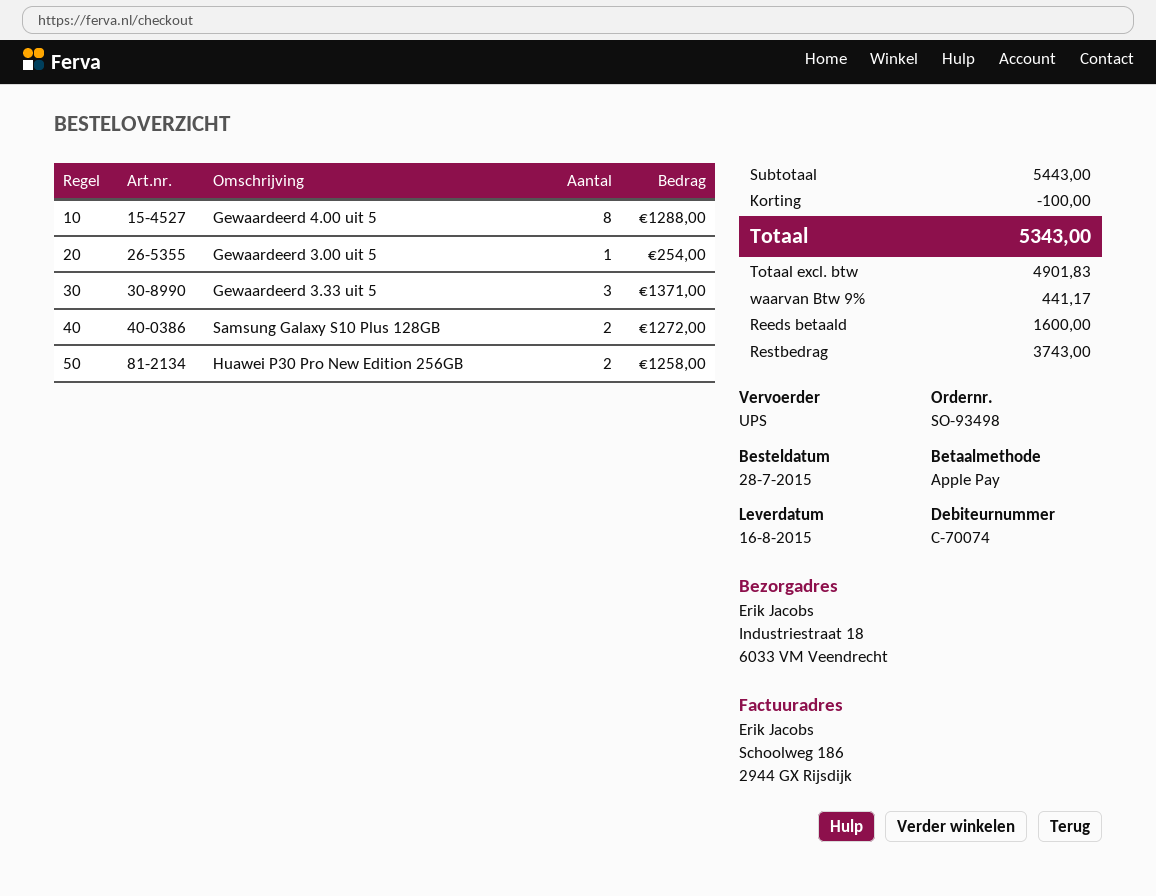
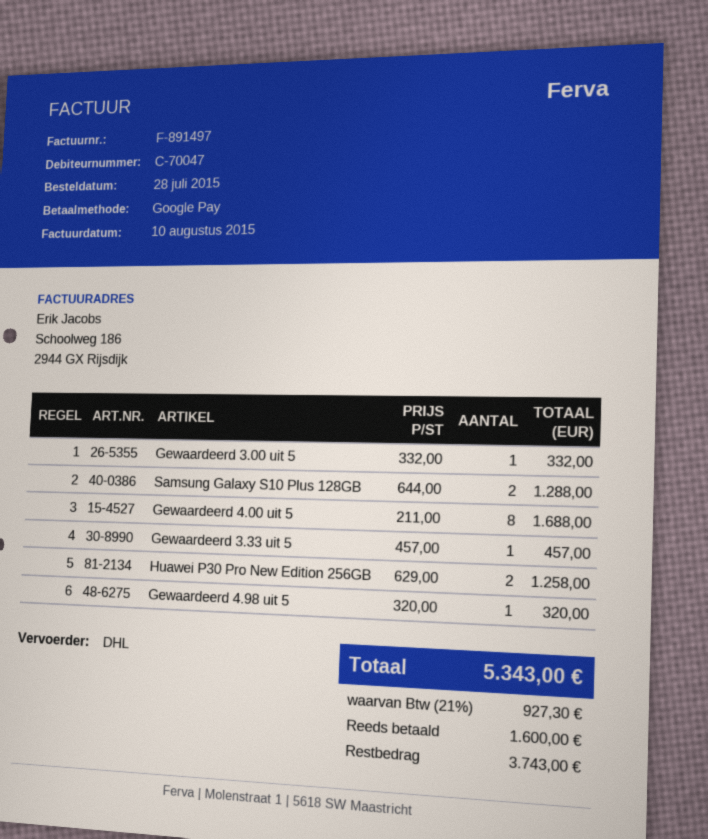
customer number: C-70074 -> C-70047
payment method: Apple Pay -> Google Pay
shipping method: UPS -> DHL
Gewaardeerd 4.00 uit 5: 8 for 1288.00 -> 8 for 1688.00
Gewaardeerd 3.00 uit 5: 1 for 254.00 -> 1 for 332.00
Gewaardeerd 3.33 uit 5: 3 for 1371.00 -> 1 for 457.00
Samsung Galaxy S10 Plus 128GB: 2 for 1272.00 -> 2 for 1288.00
Gewaardeerd 4.98 uit 5: none -> 1 for 320.00
discount: 100.00 -> none
tax: 9% = 441.17 -> 21% = 927.30

